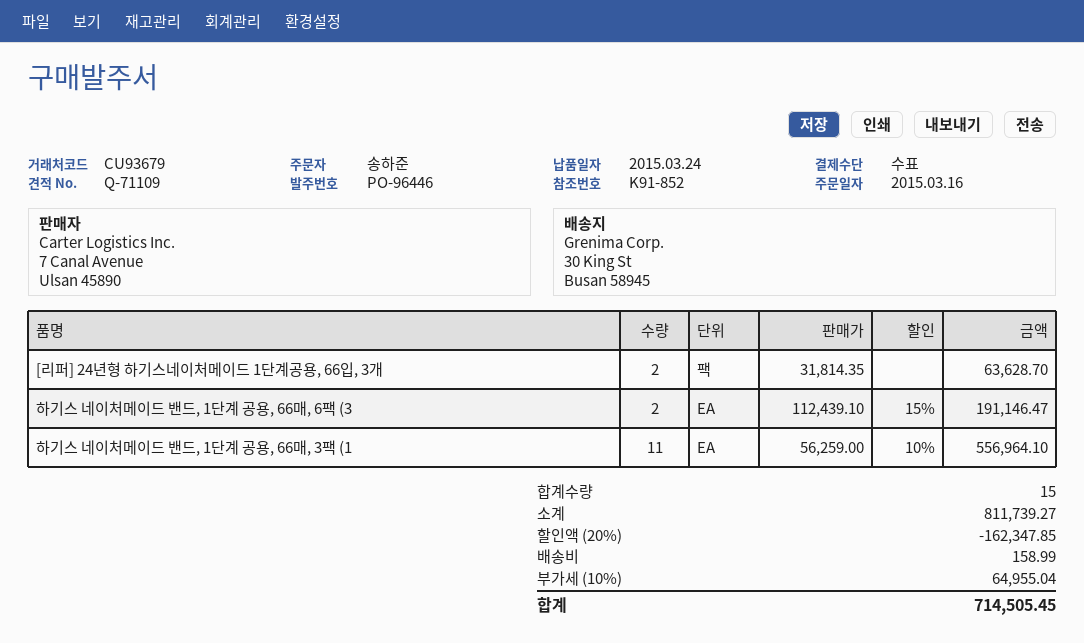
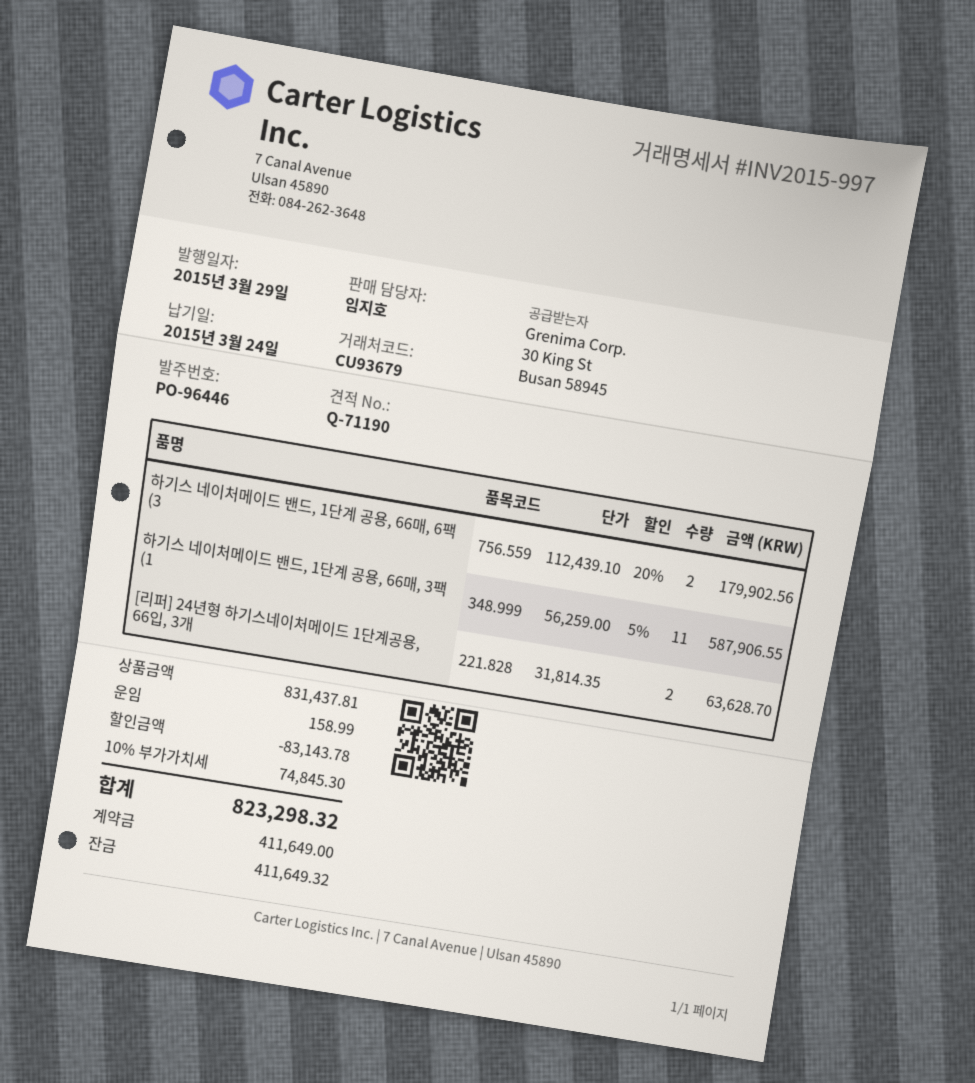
quote number: Q-71109 -> Q-71190
하기스 네이처메이드 밴드, 1단계 공용, 66매, 6팩 (3: 2 x 112439.10 - 15% = 191146.47 -> 2 x 112439.10 - 20% = 179902.56
하기스 네이처메이드 밴드, 1단계 공용, 66매, 3팩 (1: 11 x 56259.00 - 10% = 556964.10 -> 11 x 56259.00 - 5% = 587906.55
subtotal: 811739.27 -> 831437.81
discount: 162347.85 -> 83143.78
tax: 10% = 64955.04 -> 10% = 74845.30
total: 714505.45 -> 823298.32

